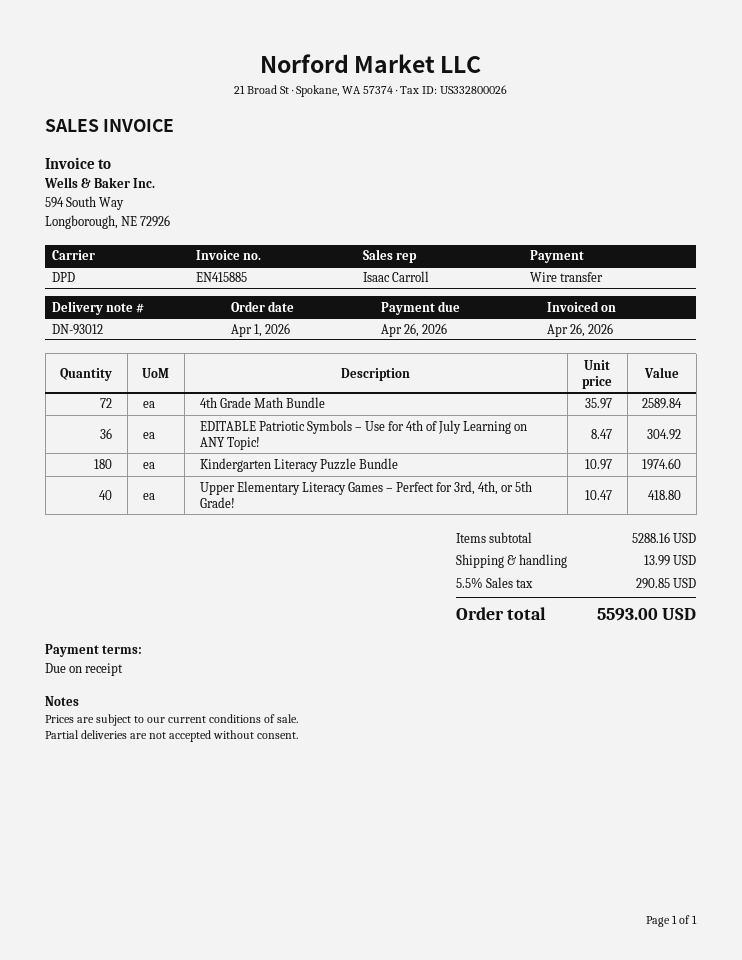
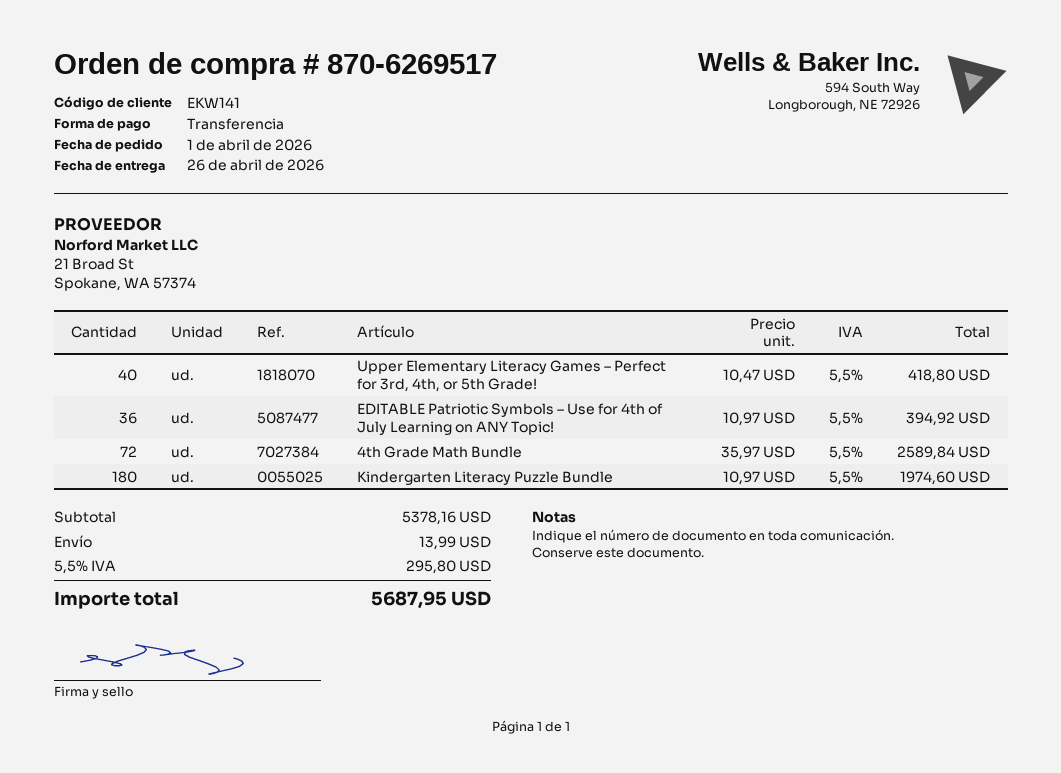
EDITABLE Patriotic Symbols – Use for 4th of July Learning on ANY Topic!: 36 x 8.47 = 304.92 -> 36 x 10.97 = 394.92
subtotal: 5288.16 -> 5378.16
tax: 5.5% = 290.85 -> 5.5% = 295.80
total: 5593.00 -> 5687.95

